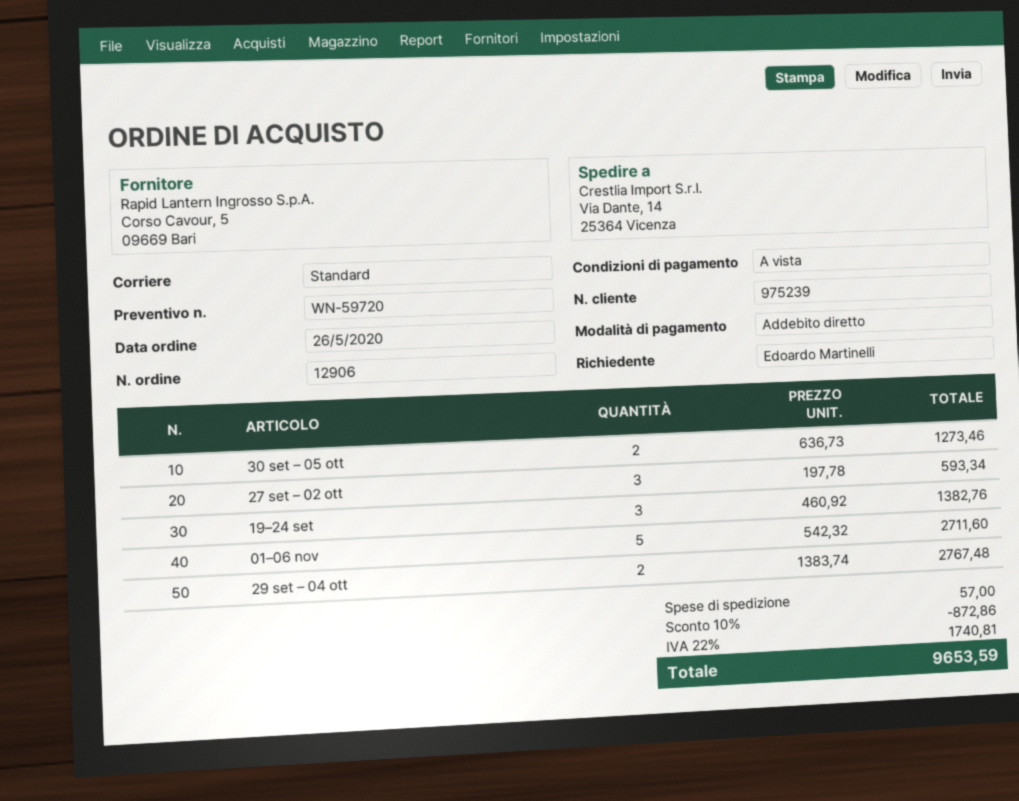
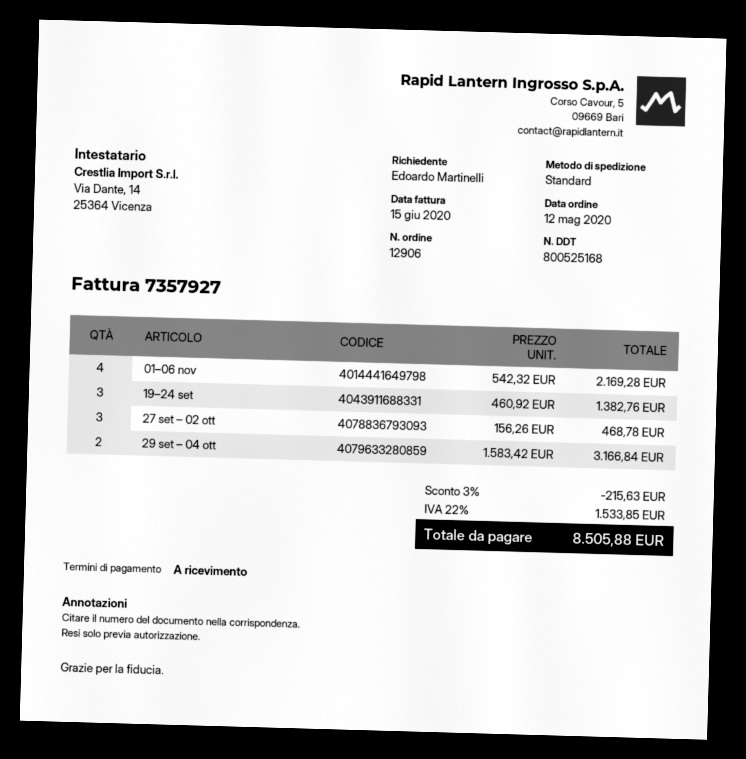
order date: 2020-05-26 -> 2020-05-12
30 set – 05 ott: 2 x 636.73 = 1273.46 -> none
27 set – 02 ott: 3 x 197.78 = 593.34 -> 3 x 156.26 = 468.78
01–06 nov: 5 x 542.32 = 2711.60 -> 4 x 542.32 = 2169.28
29 set – 04 ott: 2 x 1383.74 = 2767.48 -> 2 x 1583.42 = 3166.84
discount: 10% = 872.86 -> 3% = 215.63
shipping: 57.00 -> none
tax: 22% = 1740.81 -> 22% = 1533.85
total: 9653.59 -> 8505.88

